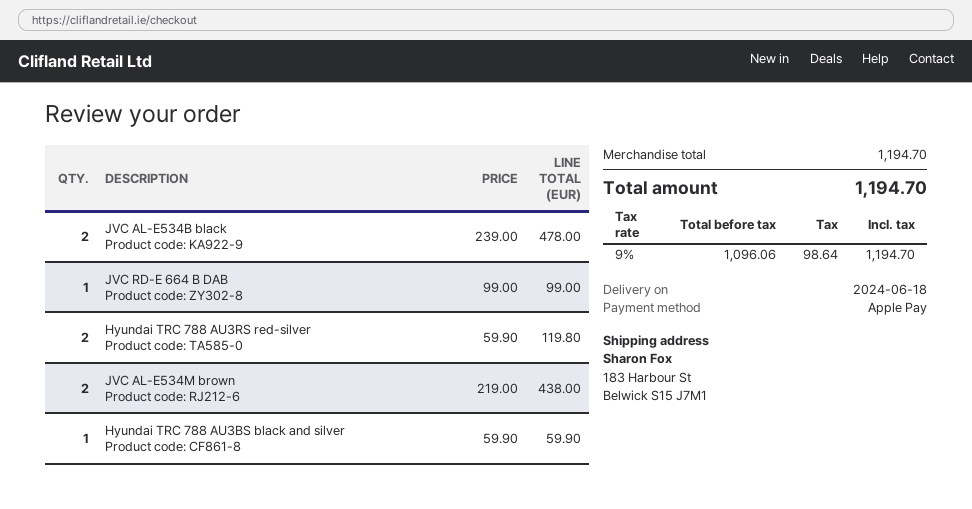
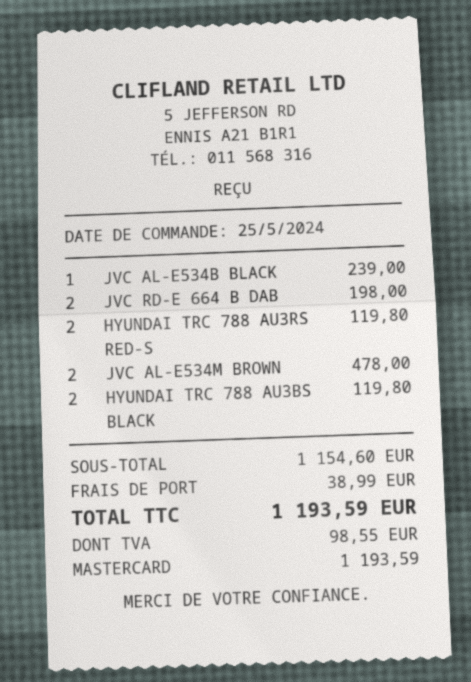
payment method: Apple Pay -> Mastercard
JVC AL-E534B black: 2 for 478.00 -> 1 for 239.00
JVC RD-E 664 B DAB: 1 for 99.00 -> 2 for 198.00
JVC AL-E534M brown: 2 for 438.00 -> 2 for 478.00
Hyundai TRC 788 AU3BS black and silver: 1 for 59.90 -> 2 for 119.80
subtotal: 1194.70 -> 1154.60
shipping: none -> 38.99
tax: 98.64 -> 98.55
total: 1194.70 -> 1193.59

